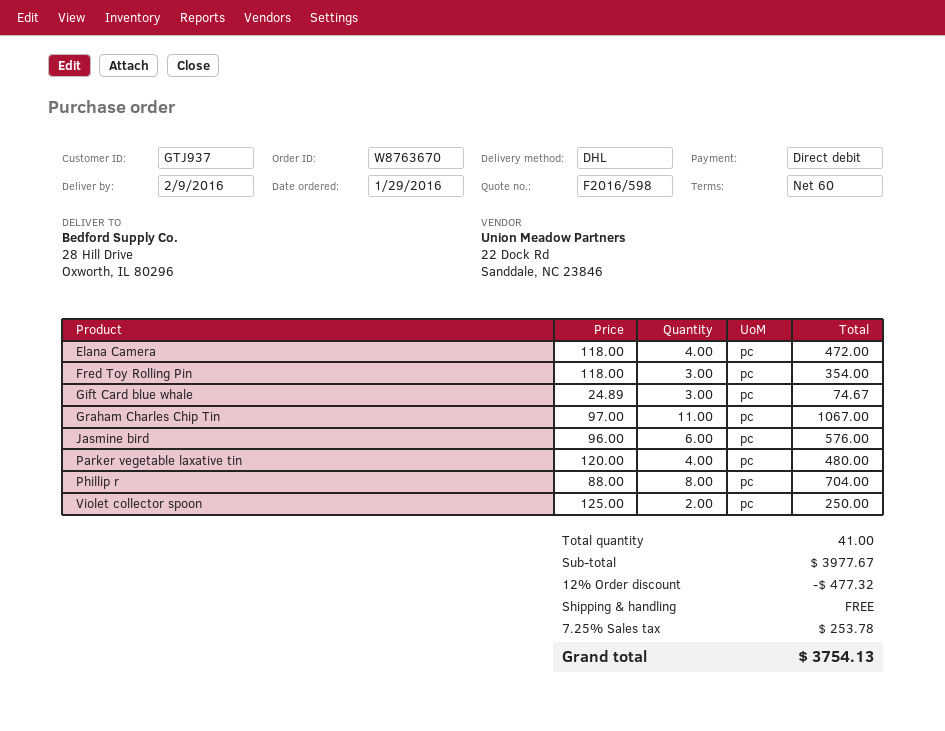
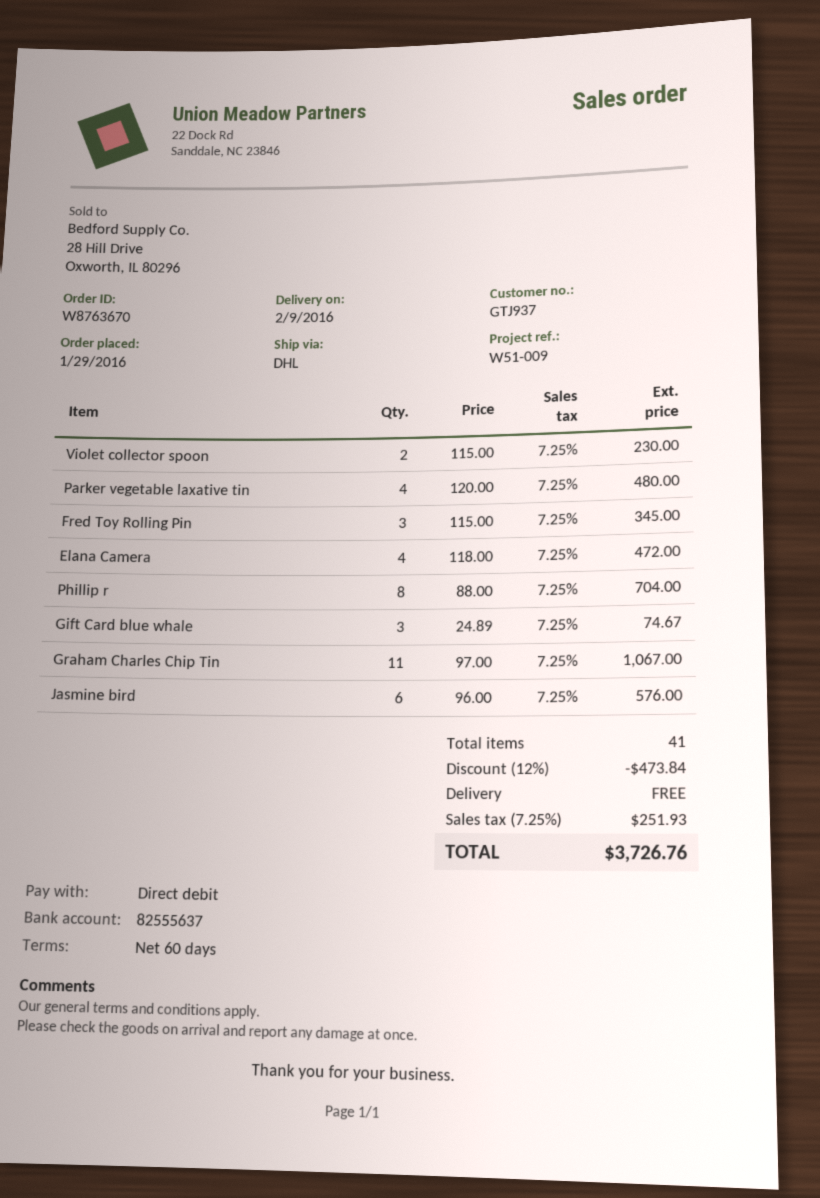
Fred Toy Rolling Pin: 3 x 118.00 = 354.00 -> 3 x 115.00 = 345.00
Violet collector spoon: 2 x 125.00 = 250.00 -> 2 x 115.00 = 230.00
discount: 12% = 477.32 -> 12% = 473.84
tax: 7.25% = 253.78 -> 7.25% = 251.93
total: 3754.13 -> 3726.76

